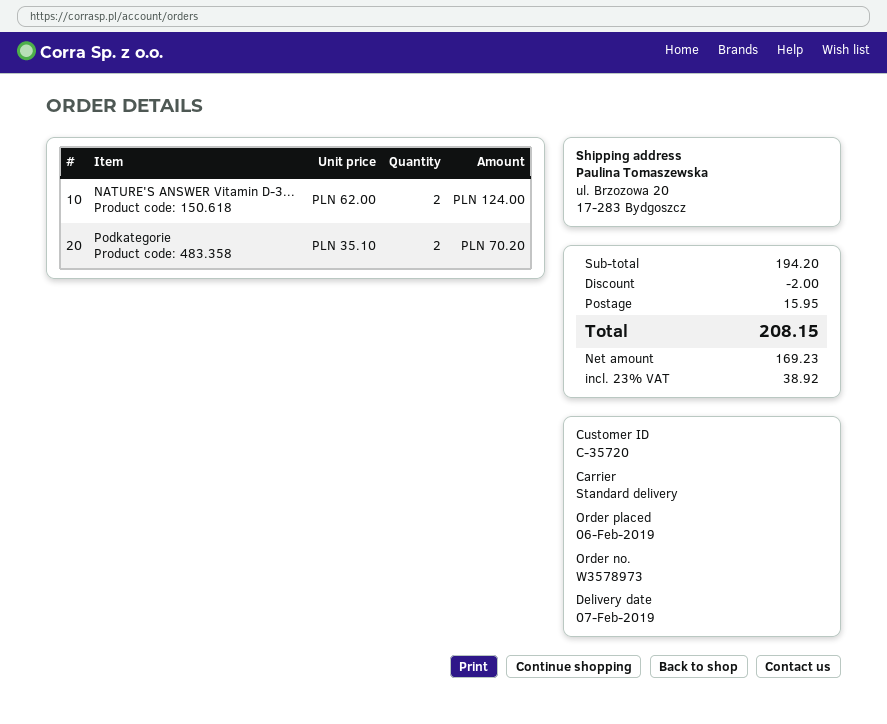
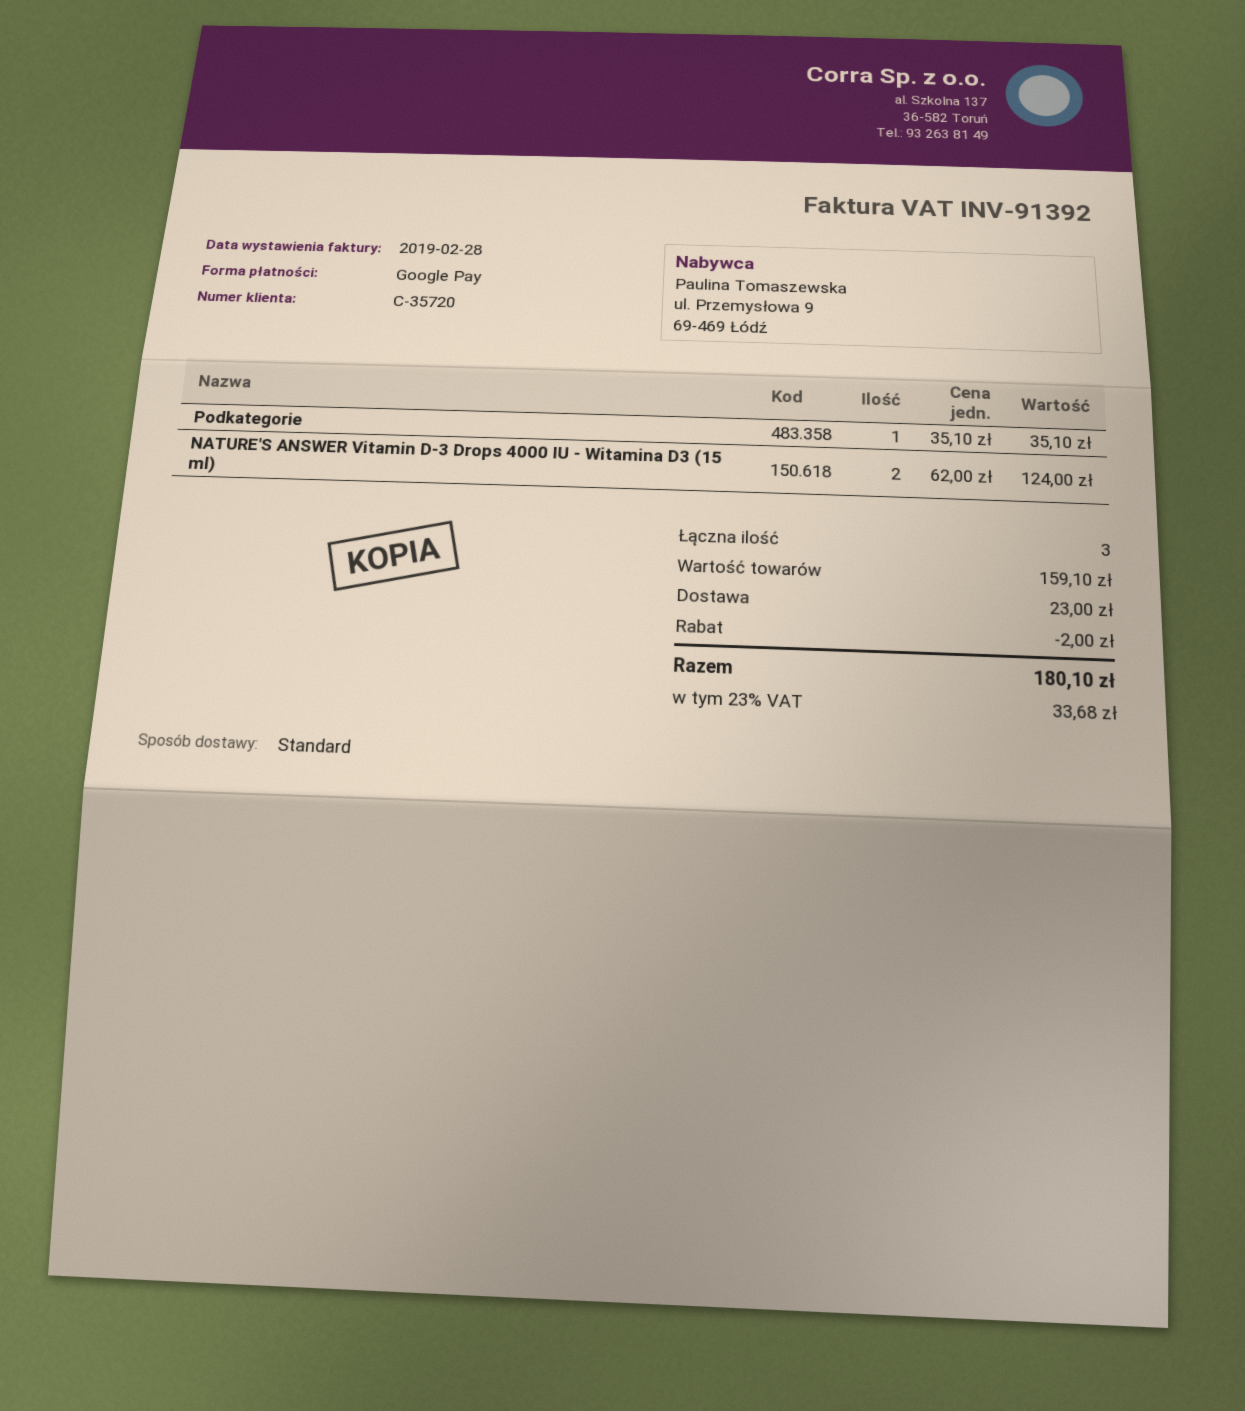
Podkategorie: 2 x 35.10 = 70.20 -> 1 x 35.10 = 35.10
subtotal: 194.20 -> 159.10
shipping: 15.95 -> 23.00
tax: 23% = 38.92 -> 23% = 33.68
total: 208.15 -> 180.10

